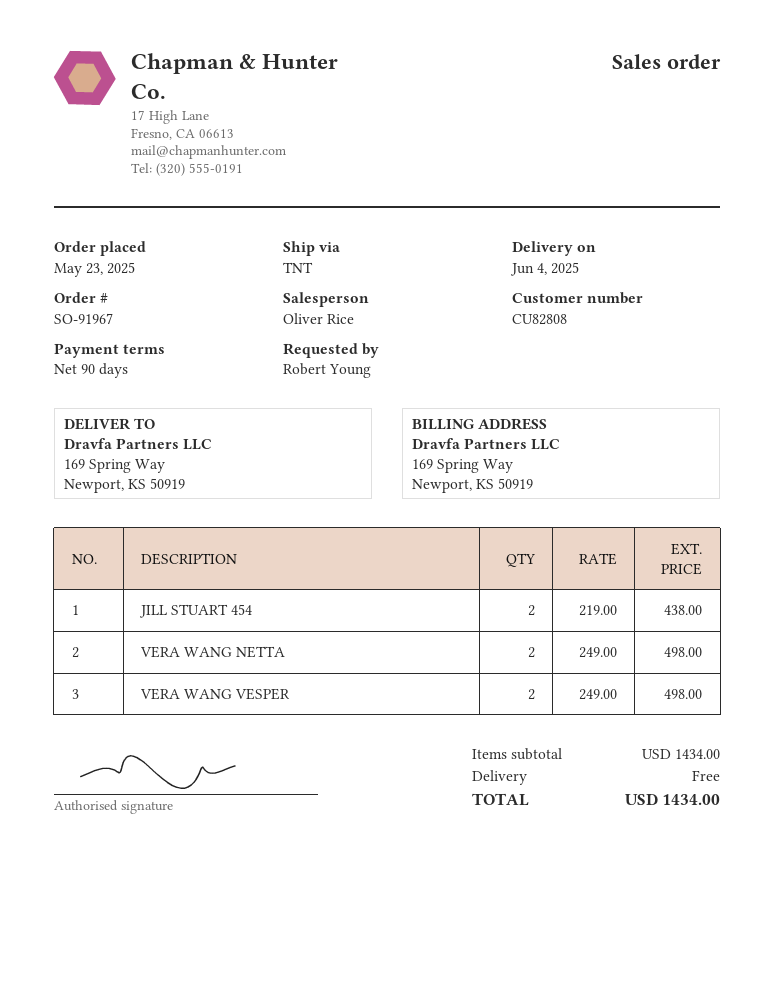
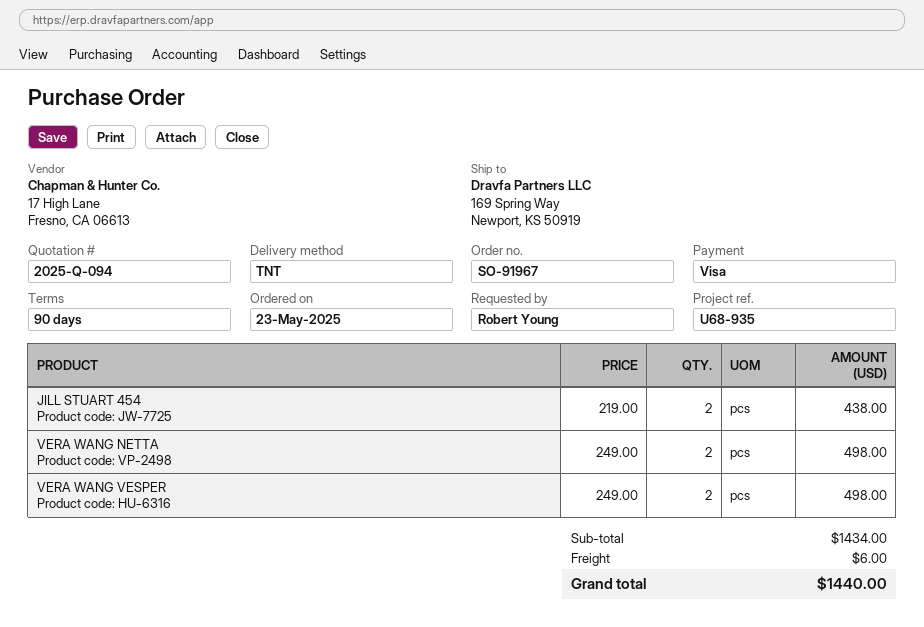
shipping: 0.00 -> 6.00
total: 1434.00 -> 1440.00

